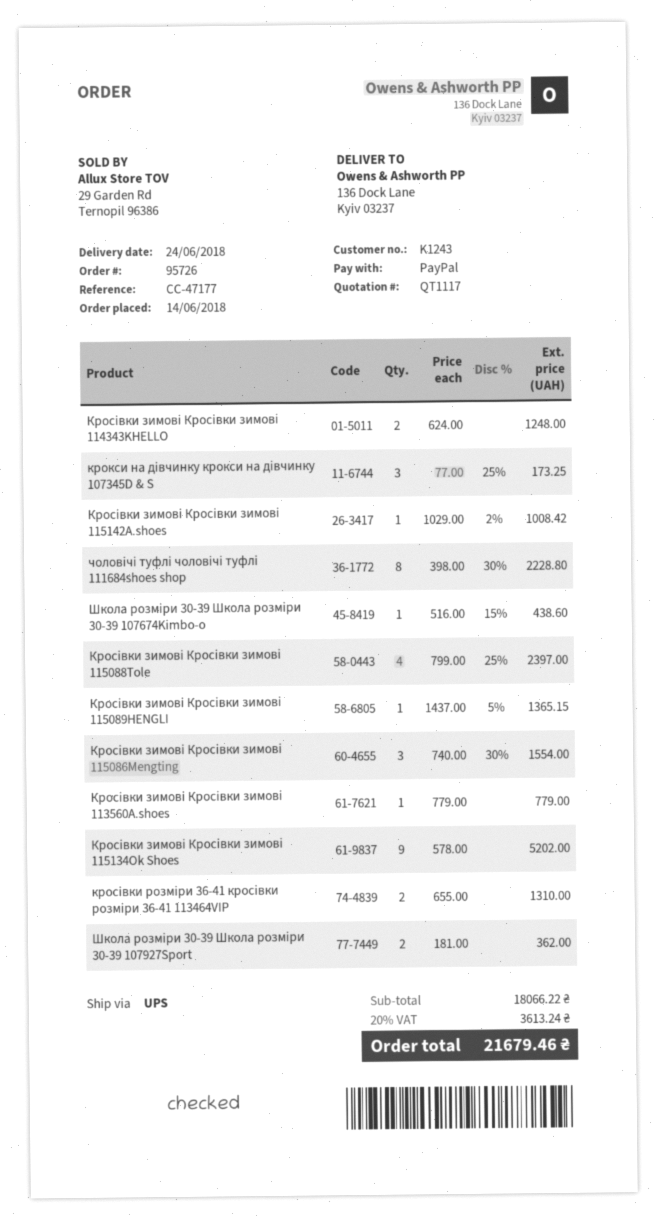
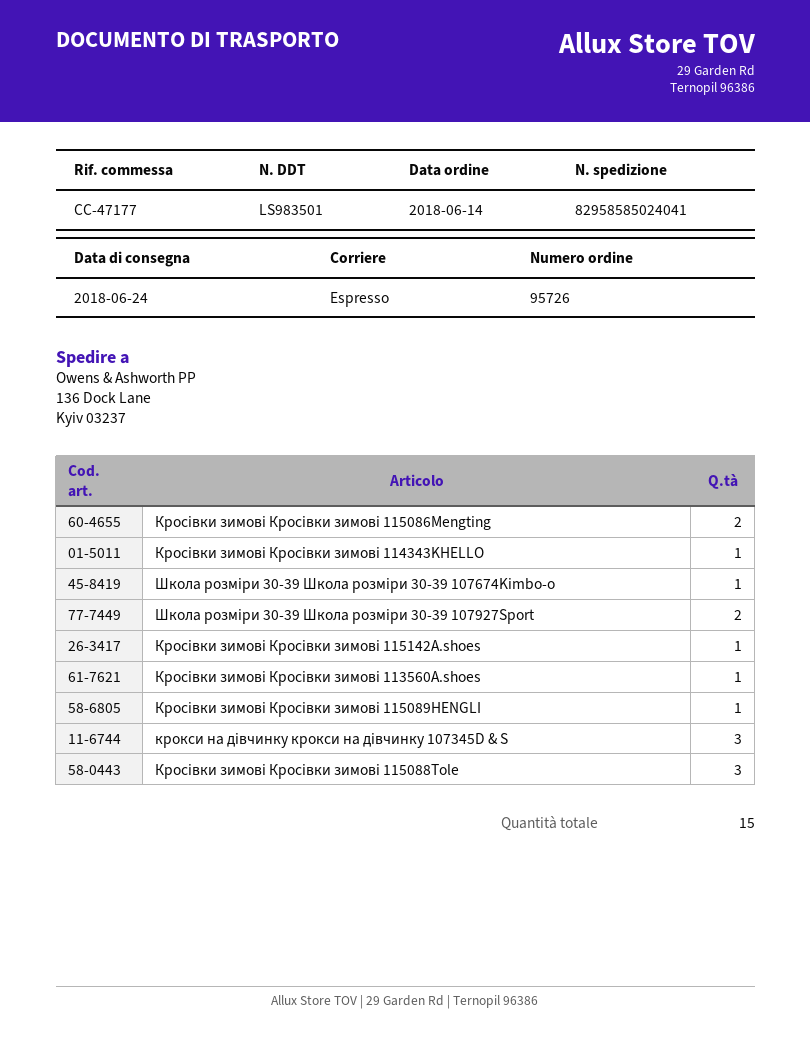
shipping method: UPS -> express
Кросівки зимові Кросівки зимові 114343KHELLO: 2 -> 1
чоловічі туфлі чоловічі туфлі 111684shoes shop: 8 -> none
Кросівки зимові Кросівки зимові 115088Tole: 4 -> 3
Кросівки зимові Кросівки зимові 115086Mengting: 3 -> 2
Кросівки зимові Кросівки зимові 115134Ok Shoes: 9 -> none
кросівки розміри 36-41 кросівки розміри 36-41 113464VIP: 2 -> none

